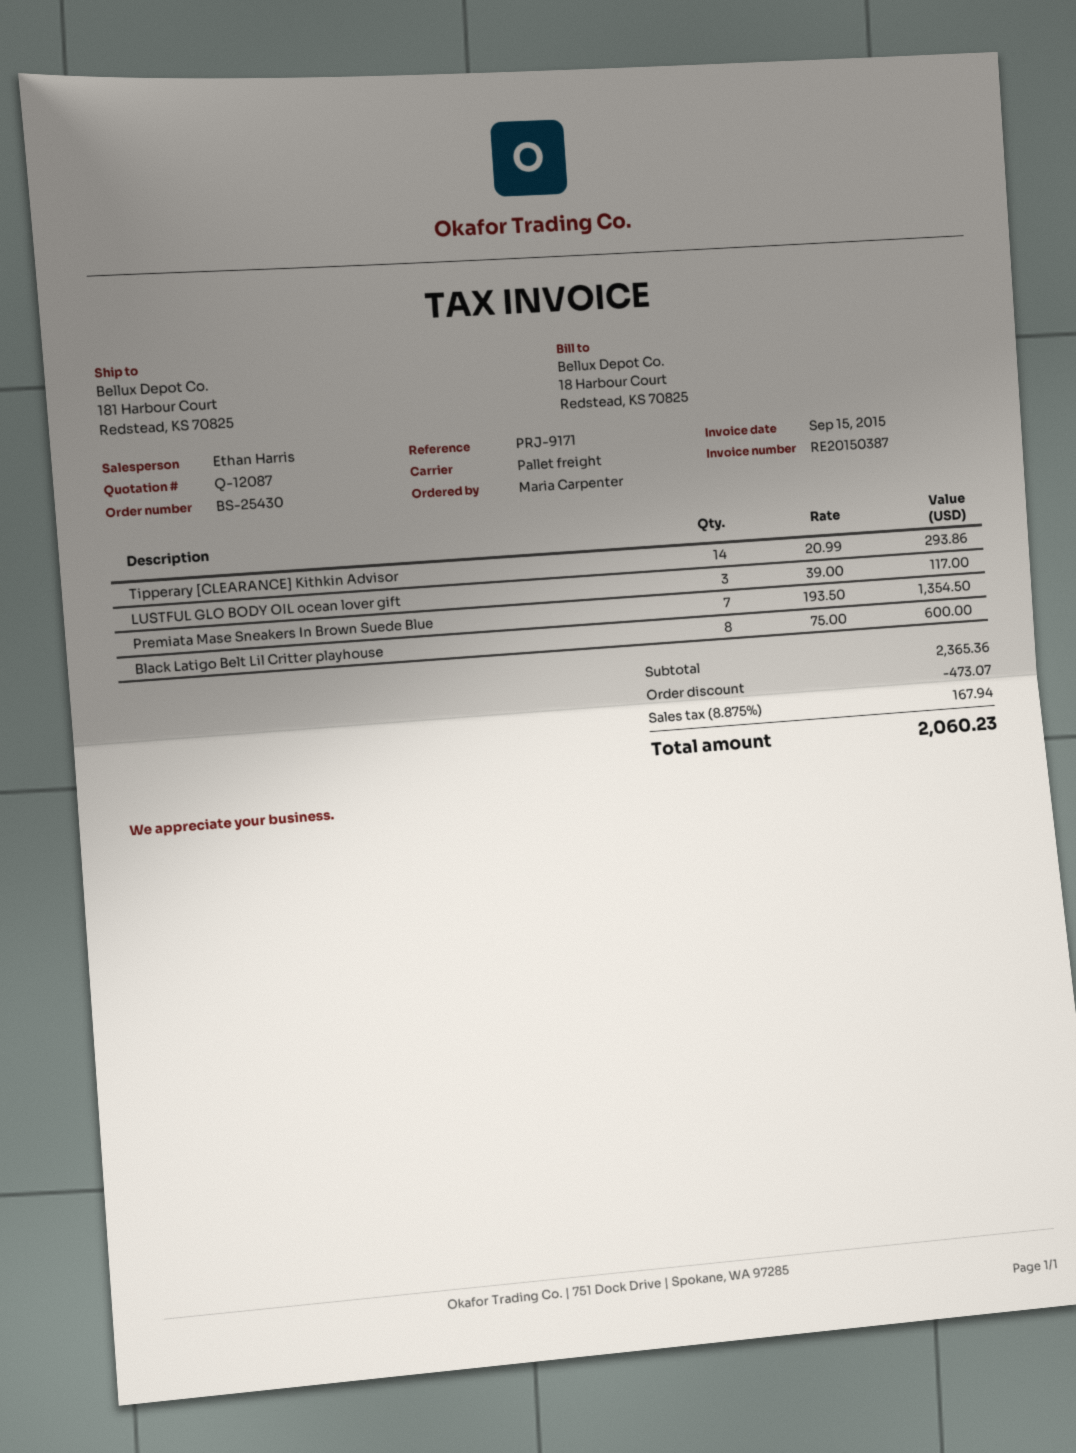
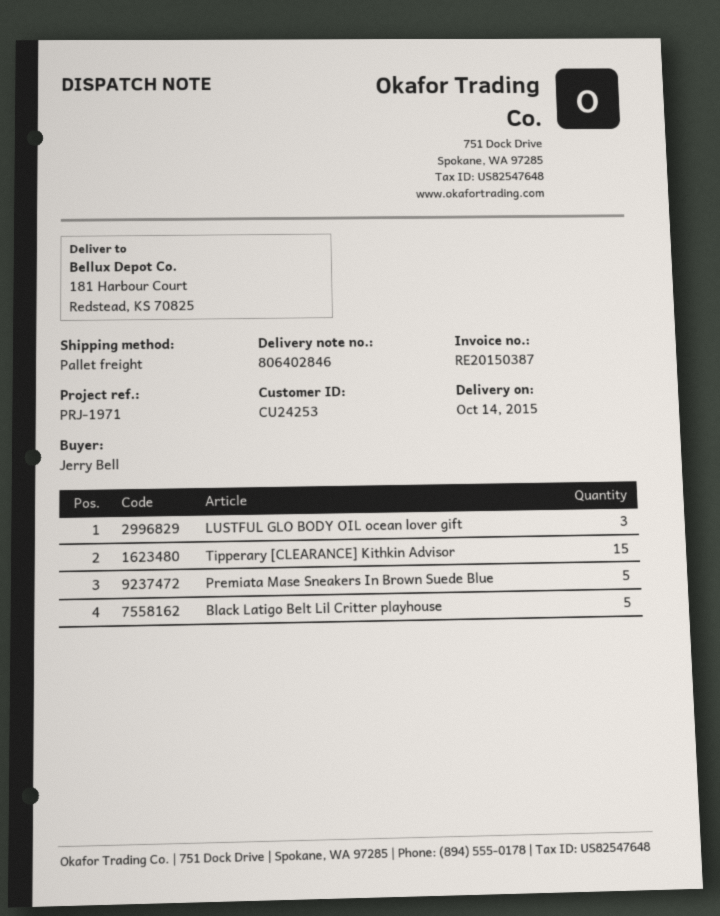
reference: PRJ-9171 -> PRJ-1971
ordered by: Maria Carpenter -> Jerry Bell
Tipperary [CLEARANCE] Kithkin Advisor: 14 -> 15
Premiata Mase Sneakers In Brown Suede Blue: 7 -> 5
Black Latigo Belt Lil Critter playhouse: 8 -> 5

